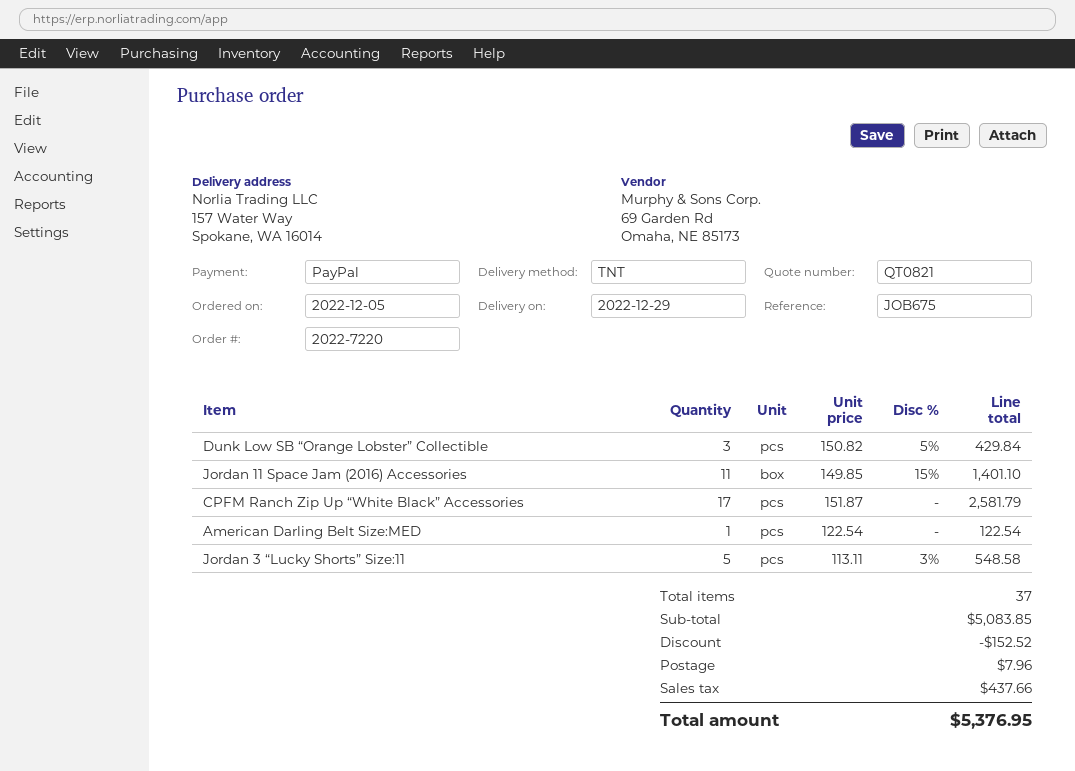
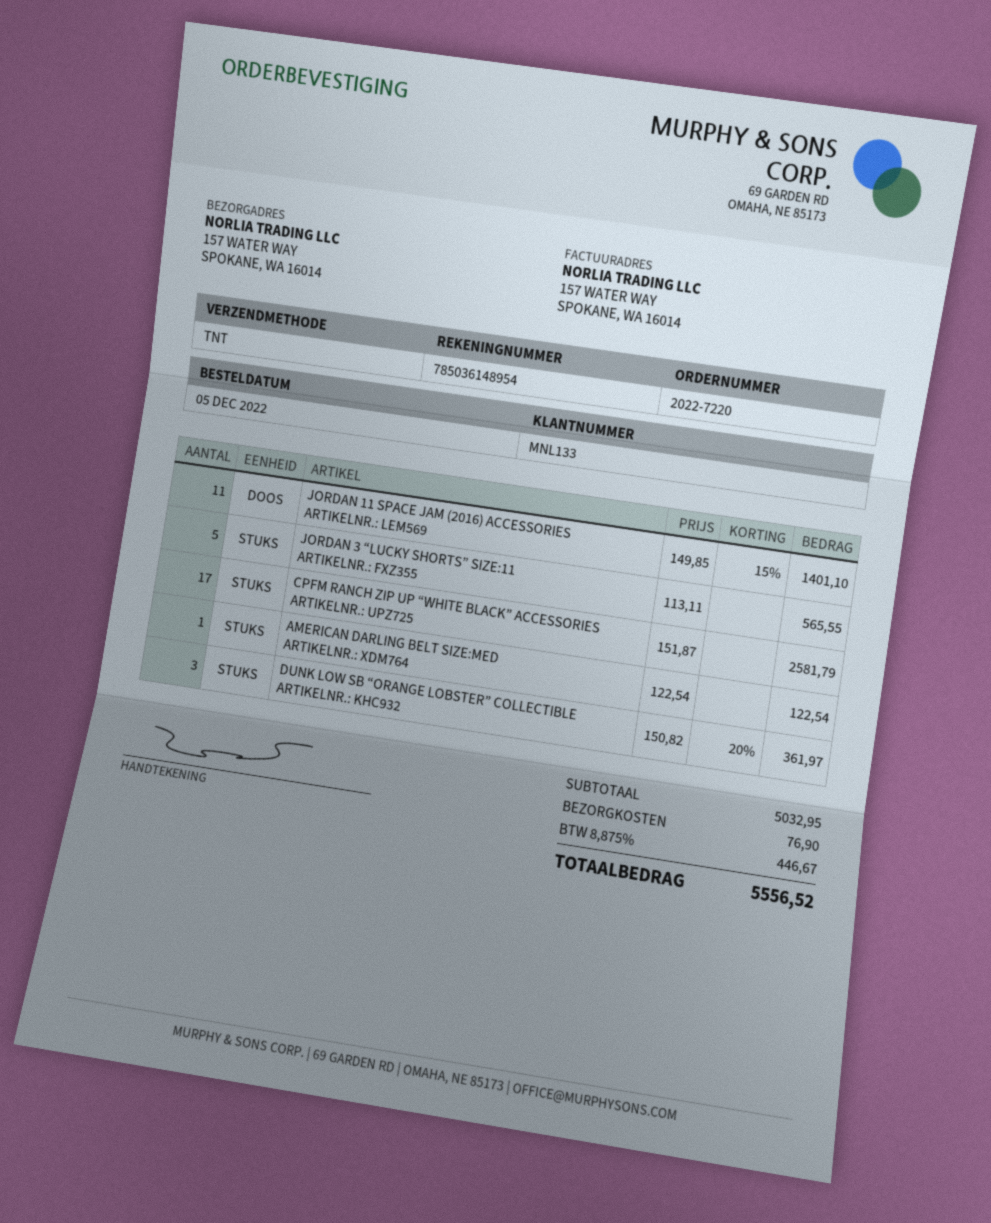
Dunk Low SB “Orange Lobster” Collectible: 3 x 150.82 - 5% = 429.84 -> 3 x 150.82 - 20% = 361.97
Jordan 3 “Lucky Shorts” Size:11: 5 x 113.11 - 3% = 548.58 -> 5 x 113.11 = 565.55
subtotal: 5083.85 -> 5032.95
discount: 152.52 -> none
shipping: 7.96 -> 76.90
tax: 437.66 -> 446.67
total: 5376.95 -> 5556.52

